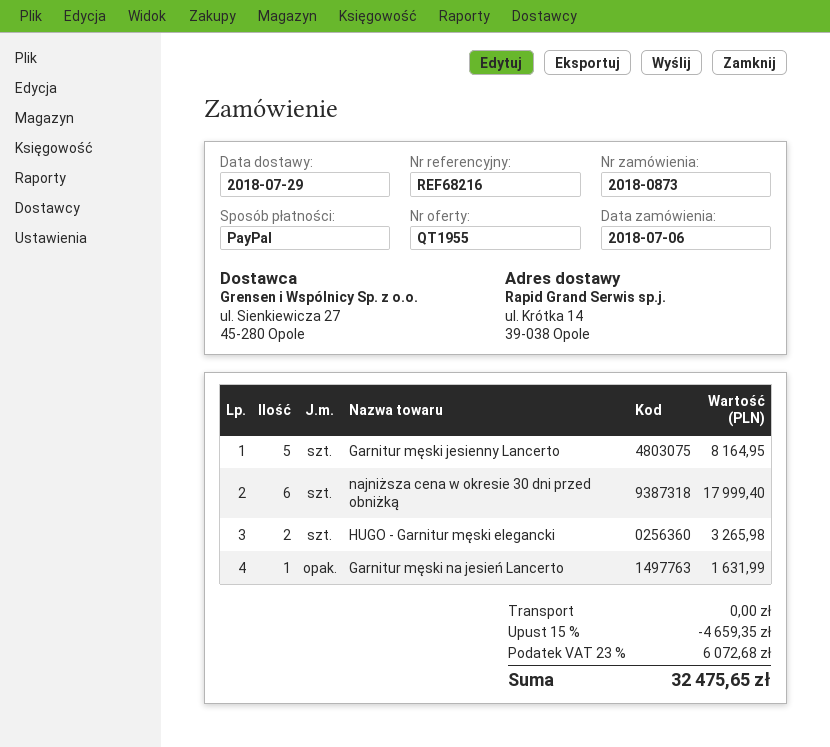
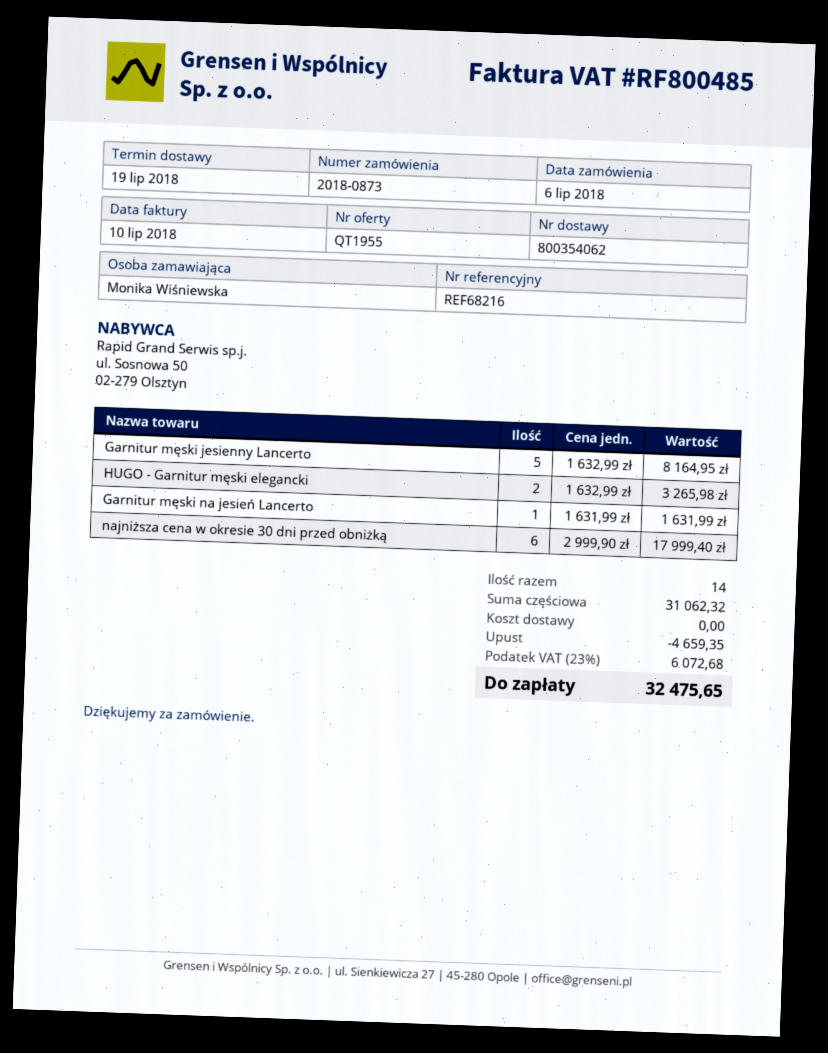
delivery date: 2018-07-29 -> 2018-07-19

